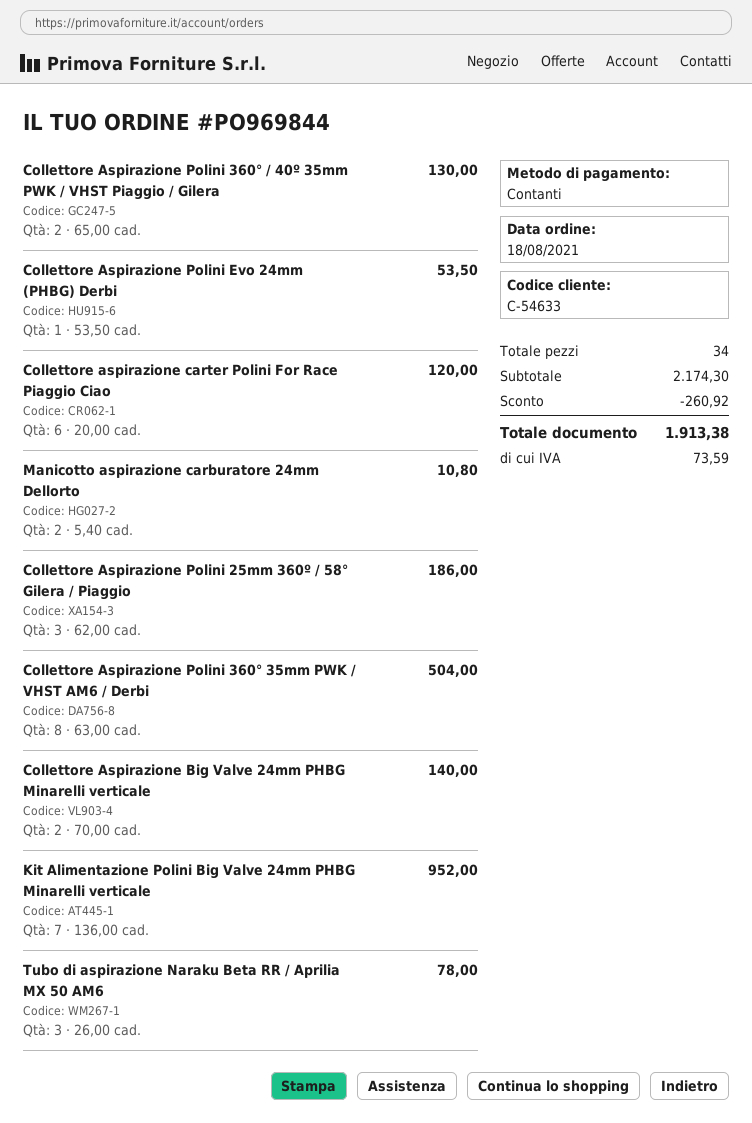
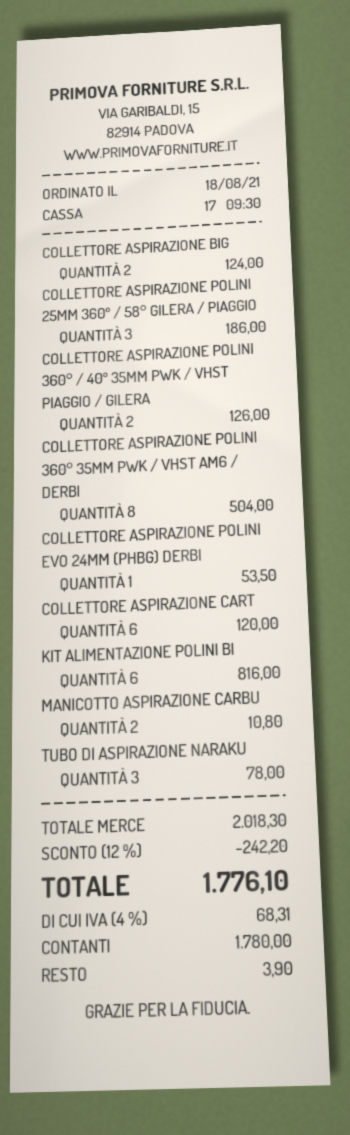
Collettore Aspirazione Polini 360° / 40º 35mm PWK / VHST Piaggio / Gilera: 2 for 130.00 -> 2 for 126.00
Collettore Aspirazione Big Valve 24mm PHBG Minarelli verticale: 2 for 140.00 -> 2 for 124.00
Kit Alimentazione Polini Big Valve 24mm PHBG Minarelli verticale: 7 for 952.00 -> 6 for 816.00
subtotal: 2174.30 -> 2018.30
discount: 260.92 -> 242.20
tax: 73.59 -> 68.31
total: 1913.38 -> 1776.10

